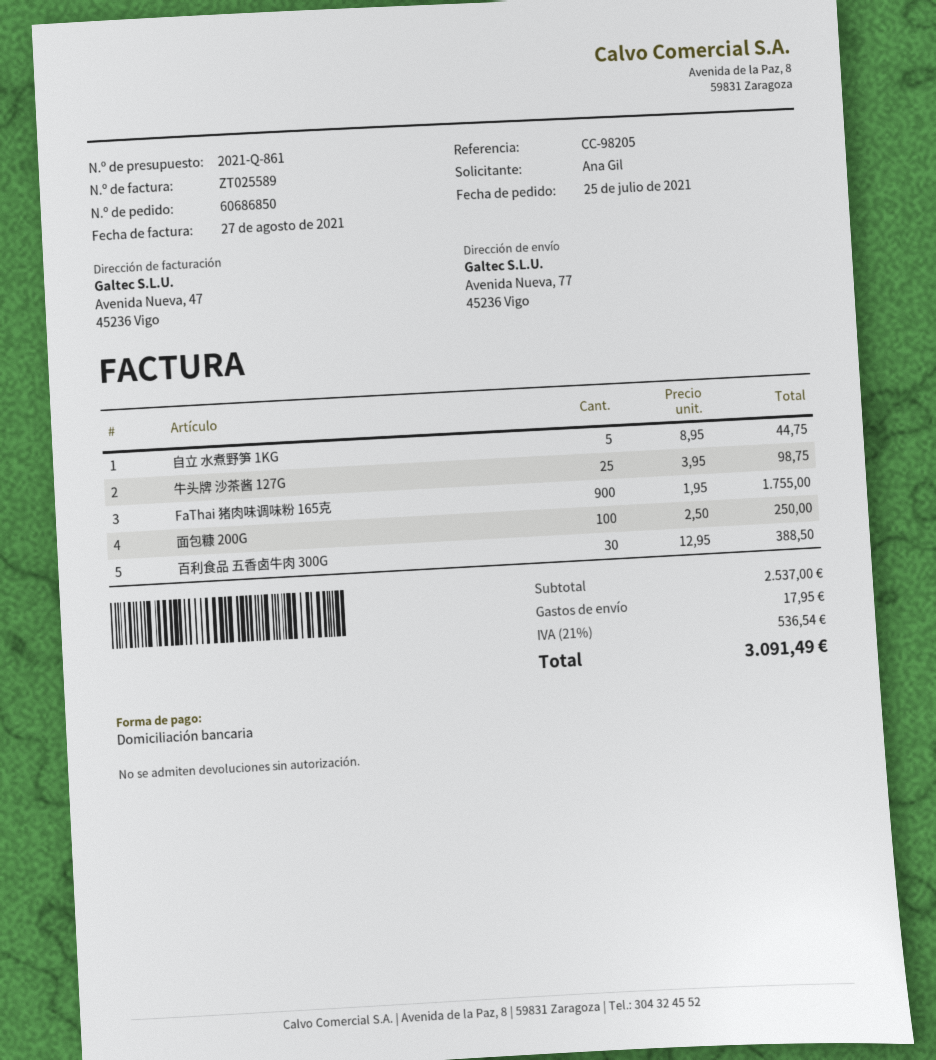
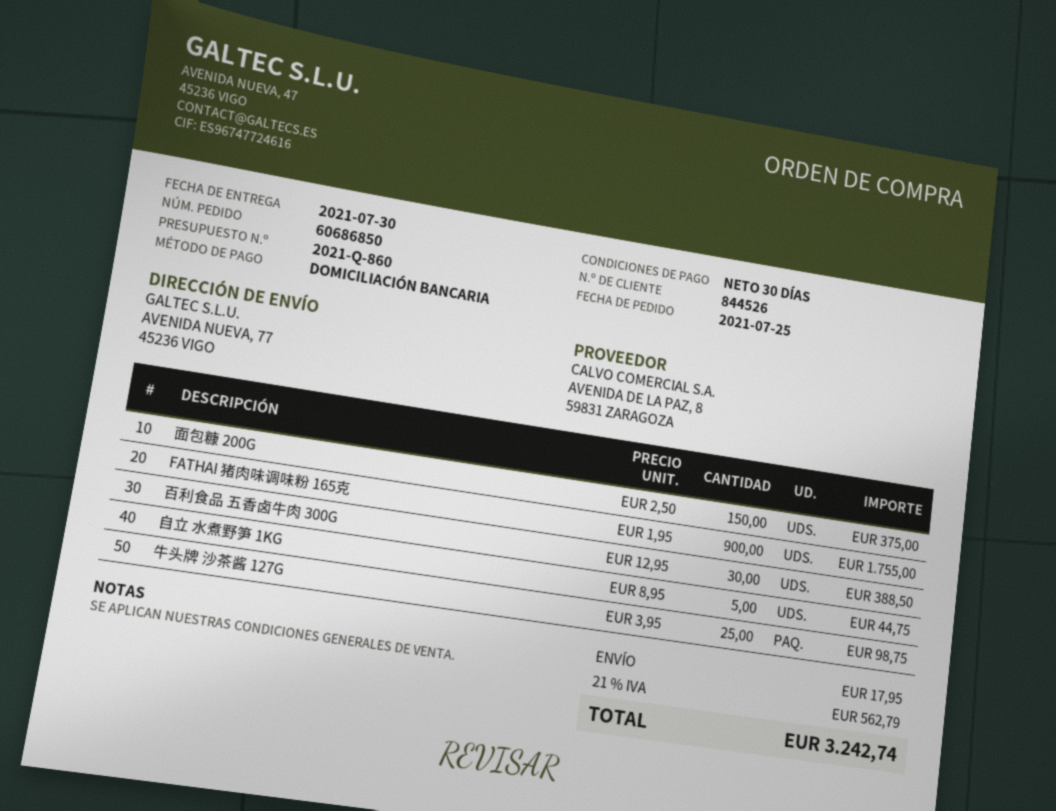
quote number: 2021-Q-861 -> 2021-Q-860
面包糠 200G: 100 x 2.50 = 250.00 -> 150 x 2.50 = 375.00
tax: 21% = 536.54 -> 21% = 562.79
total: 3091.49 -> 3242.74

